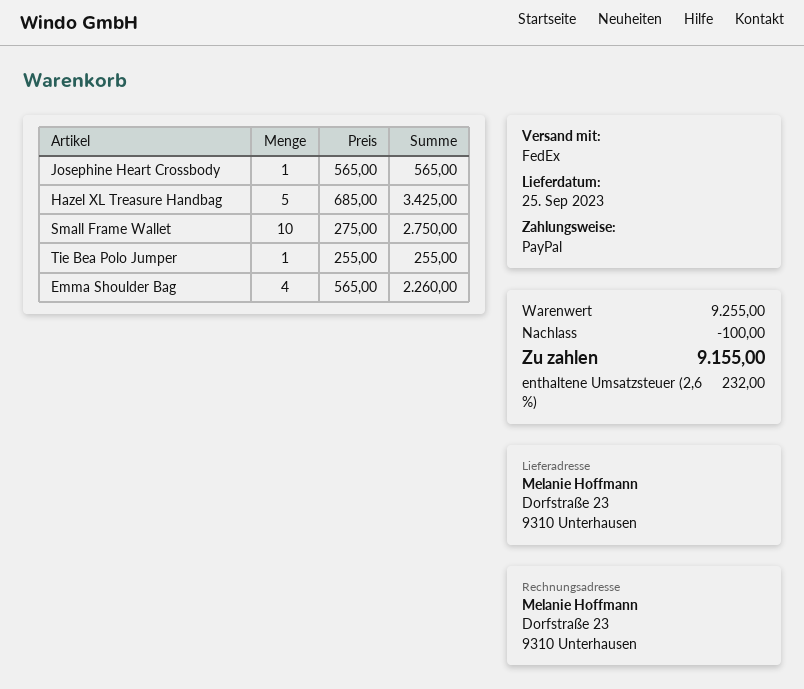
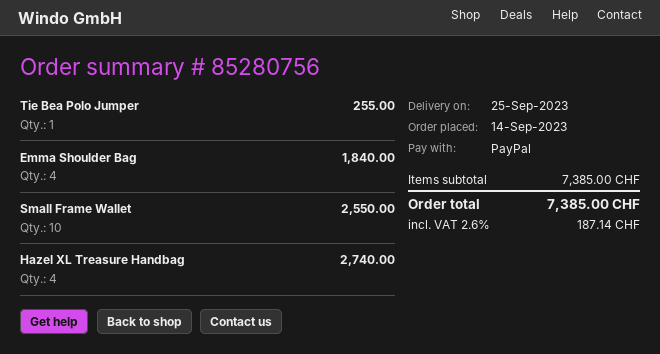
Josephine Heart Crossbody: 1 for 565.00 -> none
Hazel XL Treasure Handbag: 5 for 3425.00 -> 4 for 2740.00
Small Frame Wallet: 10 for 2750.00 -> 10 for 2550.00
Emma Shoulder Bag: 4 for 2260.00 -> 4 for 1840.00
subtotal: 9255.00 -> 7385.00
discount: 100.00 -> none
tax: 2.6% = 232.00 -> 2.6% = 187.14
total: 9155.00 -> 7385.00

